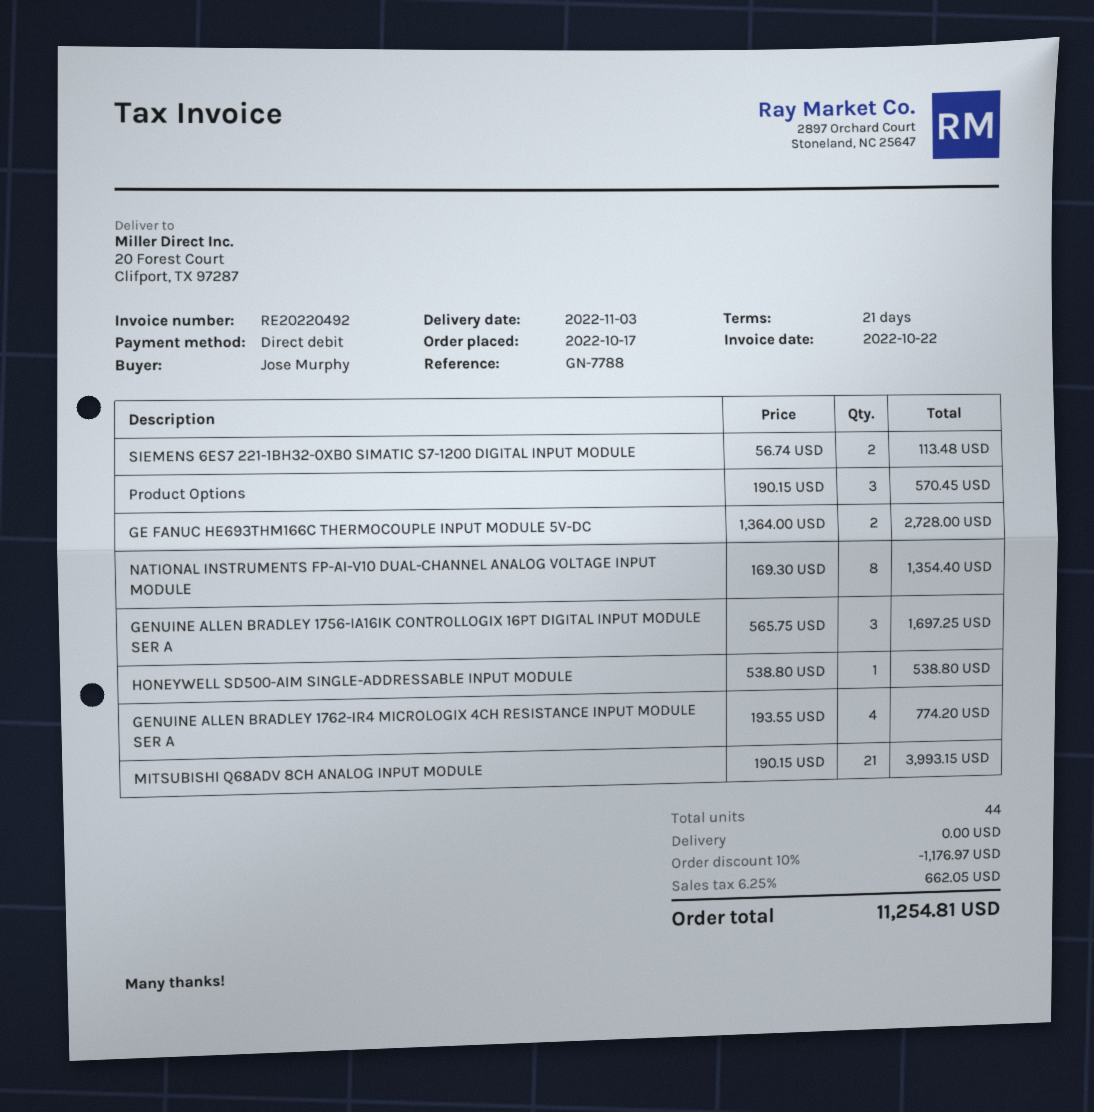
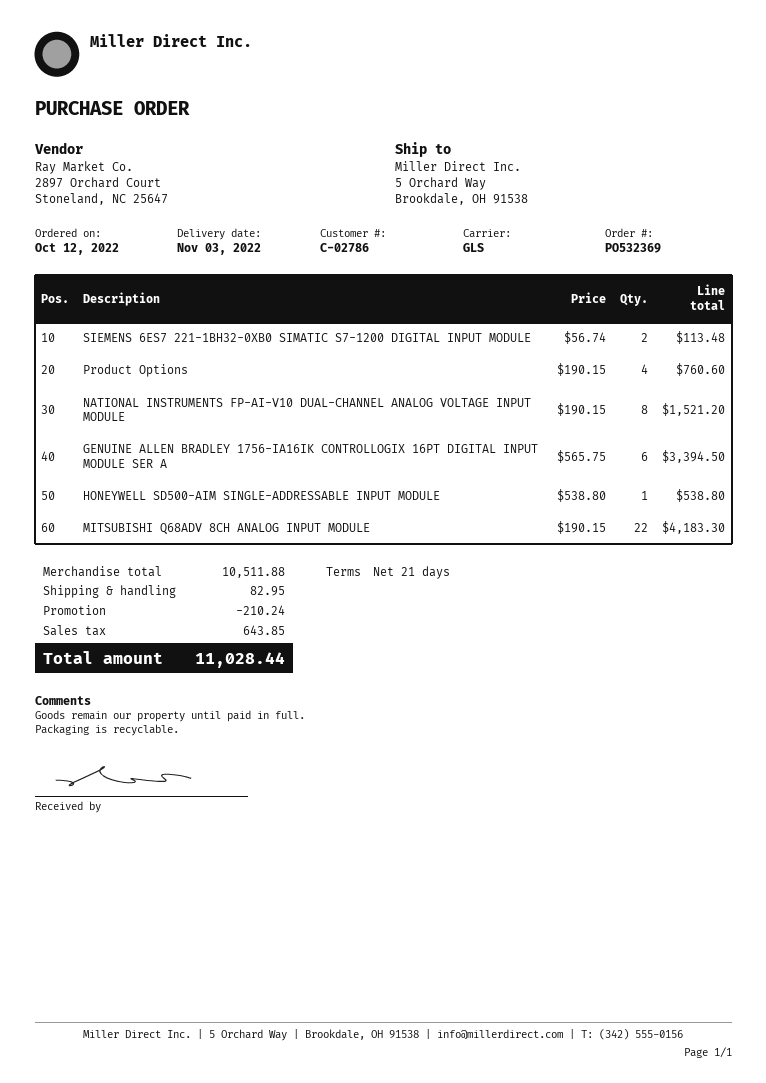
order date: 2022-10-17 -> 2022-10-12
ship to: 20 Forest Court, Clifport, TX 97287 -> 5 Orchard Way, Brookdale, OH 91538
Product Options: 3 x 190.15 = 570.45 -> 4 x 190.15 = 760.60
GE FANUC HE693THM166C THERMOCOUPLE INPUT MODULE 5V-DC: 2 x 1364.00 = 2728.00 -> none
NATIONAL INSTRUMENTS FP-AI-V10 DUAL-CHANNEL ANALOG VOLTAGE INPUT MODULE: 8 x 169.30 = 1354.40 -> 8 x 190.15 = 1521.20
GENUINE ALLEN BRADLEY 1756-IA16IK CONTROLLOGIX 16PT DIGITAL INPUT MODULE SER A: 3 x 565.75 = 1697.25 -> 6 x 565.75 = 3394.50
GENUINE ALLEN BRADLEY 1762-IR4 MICROLOGIX 4CH RESISTANCE INPUT MODULE SER A: 4 x 193.55 = 774.20 -> none
MITSUBISHI Q68ADV 8CH ANALOG INPUT MODULE: 21 x 190.15 = 3993.15 -> 22 x 190.15 = 4183.30
discount: 1176.97 -> 210.24
shipping: 0.00 -> 82.95
tax: 662.05 -> 643.85
total: 11254.81 -> 11028.44

